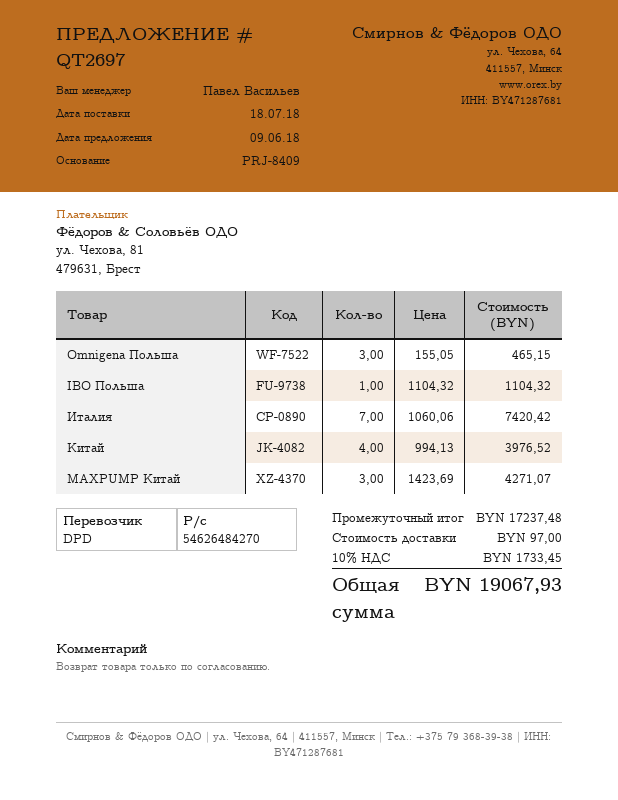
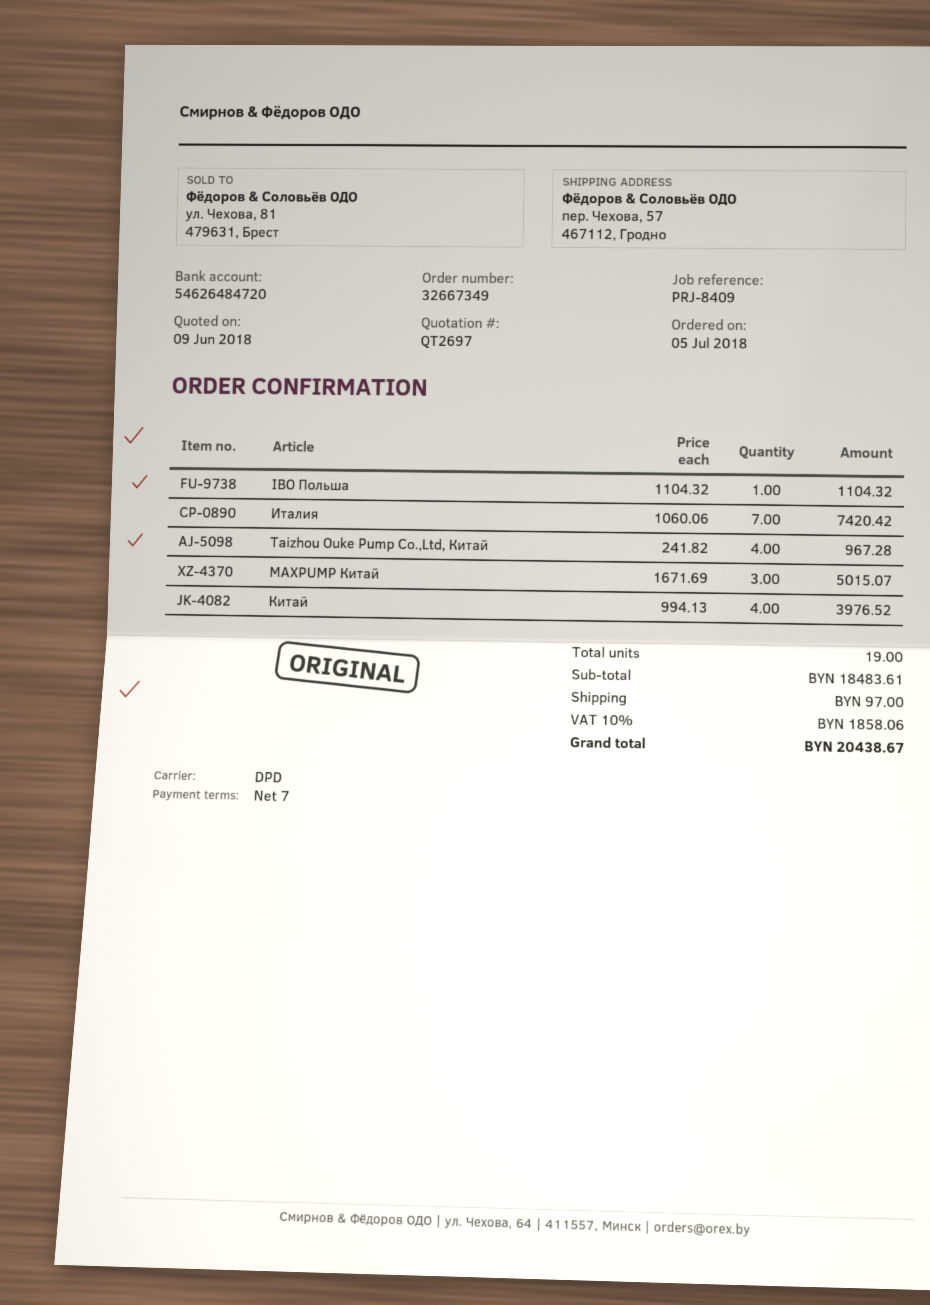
bank account: 54626484270 -> 54626484720
Omnigena Польша: 3 x 155.05 = 465.15 -> none
MAXPUMP Китай: 3 x 1423.69 = 4271.07 -> 3 x 1671.69 = 5015.07
Taizhou Ouke Pump Co.,Ltd, Китай: none -> 4 x 241.82 = 967.28
subtotal: 17237.48 -> 18483.61
tax: 10% = 1733.45 -> 10% = 1858.06
total: 19067.93 -> 20438.67

